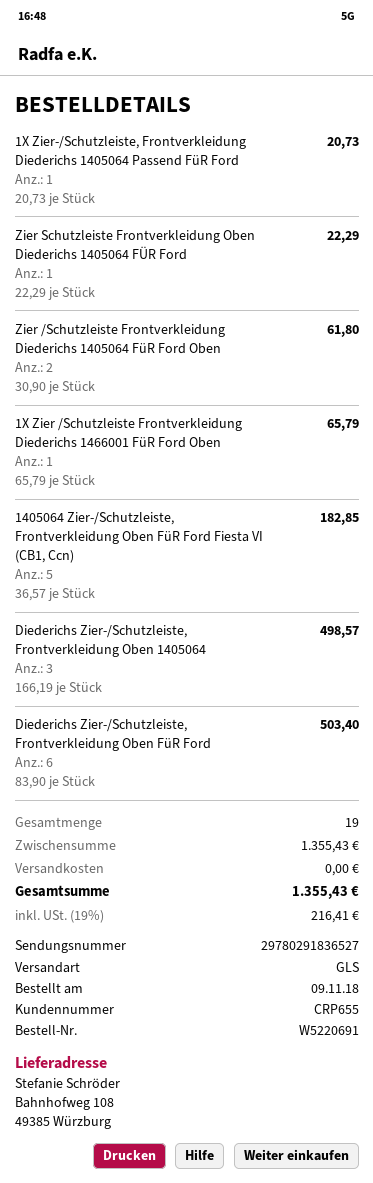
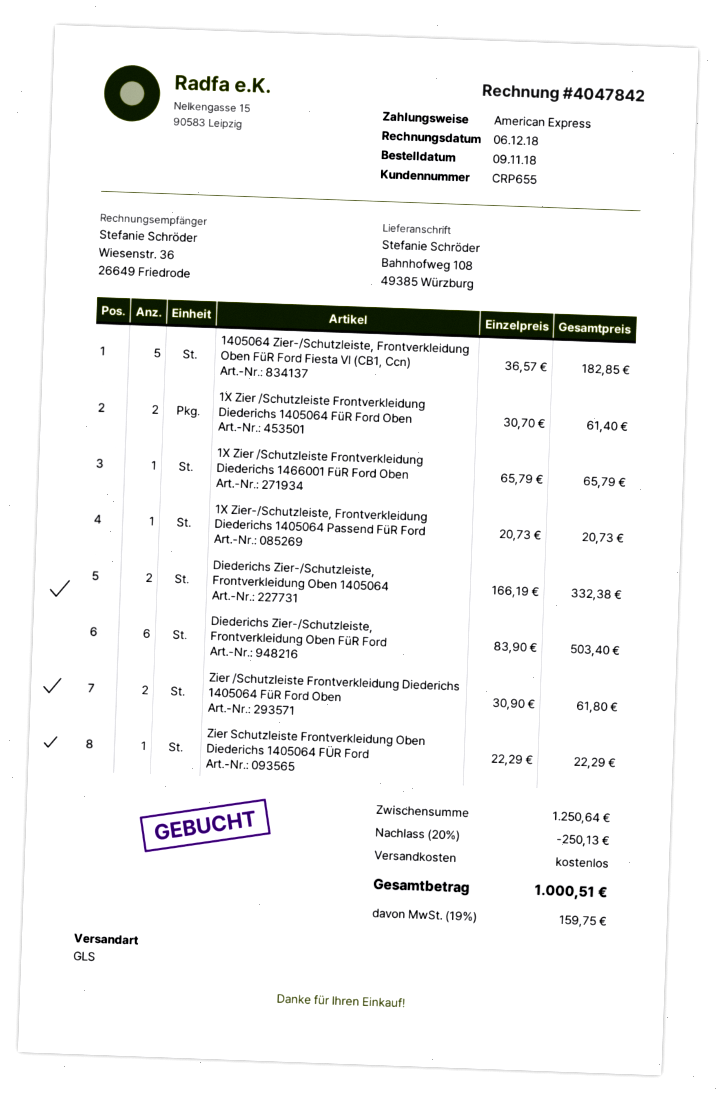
Diederichs Zier-/Schutzleiste, Frontverkleidung Oben 1405064: 3 x 166.19 = 498.57 -> 2 x 166.19 = 332.38
1X Zier /Schutzleiste Frontverkleidung Diederichs 1405064 FüR Ford Oben: none -> 2 x 30.70 = 61.40
subtotal: 1355.43 -> 1250.64
discount: none -> 20% = 250.13
tax: 19% = 216.41 -> 19% = 159.75
total: 1355.43 -> 1000.51

